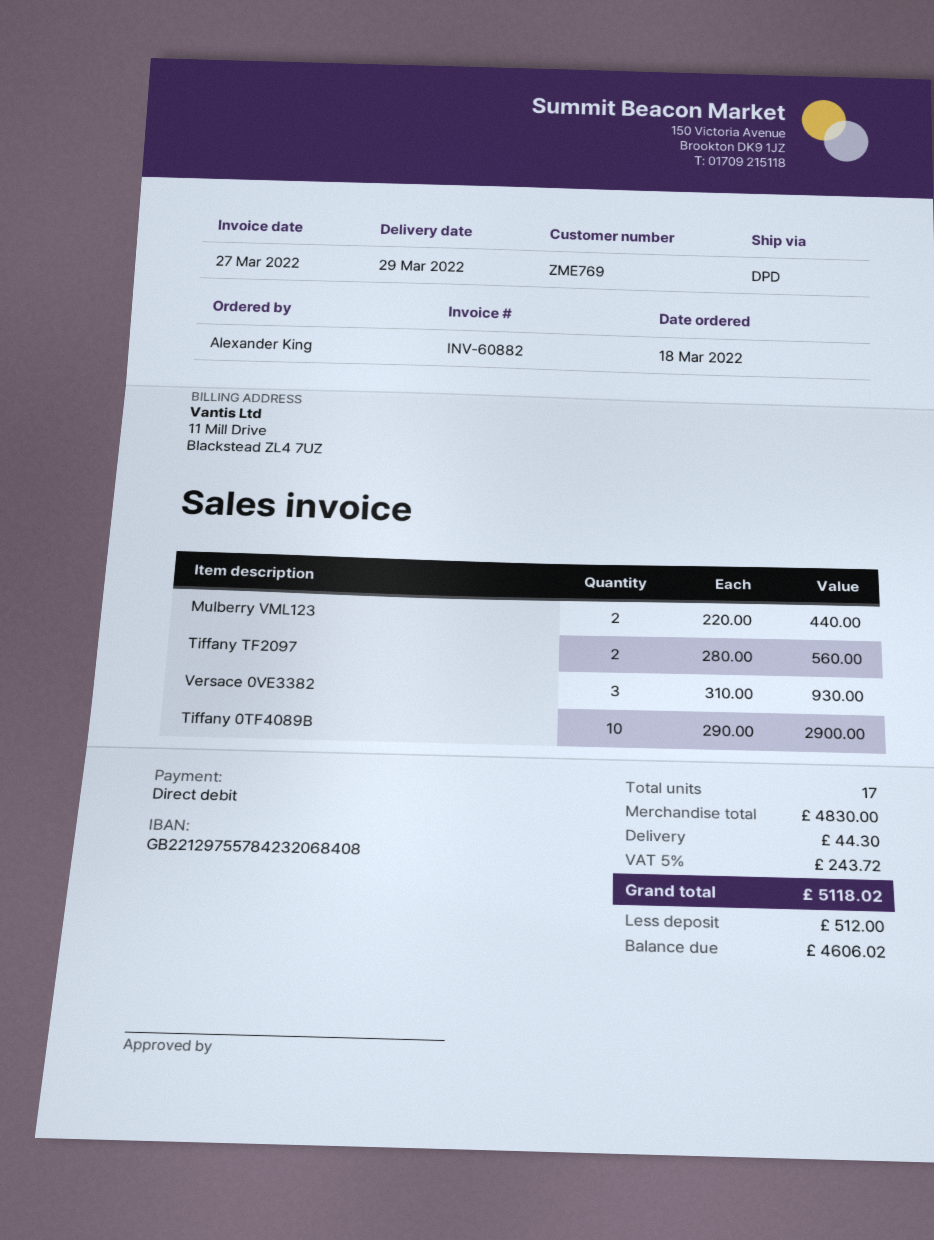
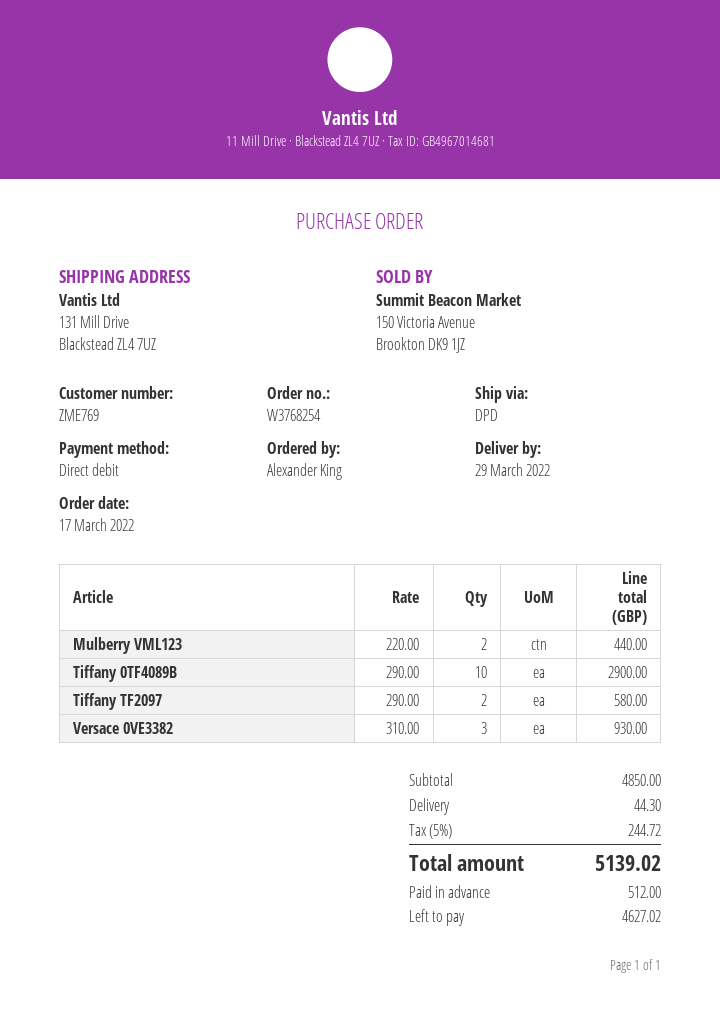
order date: 2022-03-18 -> 2022-03-17
Tiffany TF2097: 2 x 280.00 = 560.00 -> 2 x 290.00 = 580.00
subtotal: 4830.00 -> 4850.00
tax: 5% = 243.72 -> 5% = 244.72
total: 5118.02 -> 5139.02
balance: 4606.02 -> 4627.02

